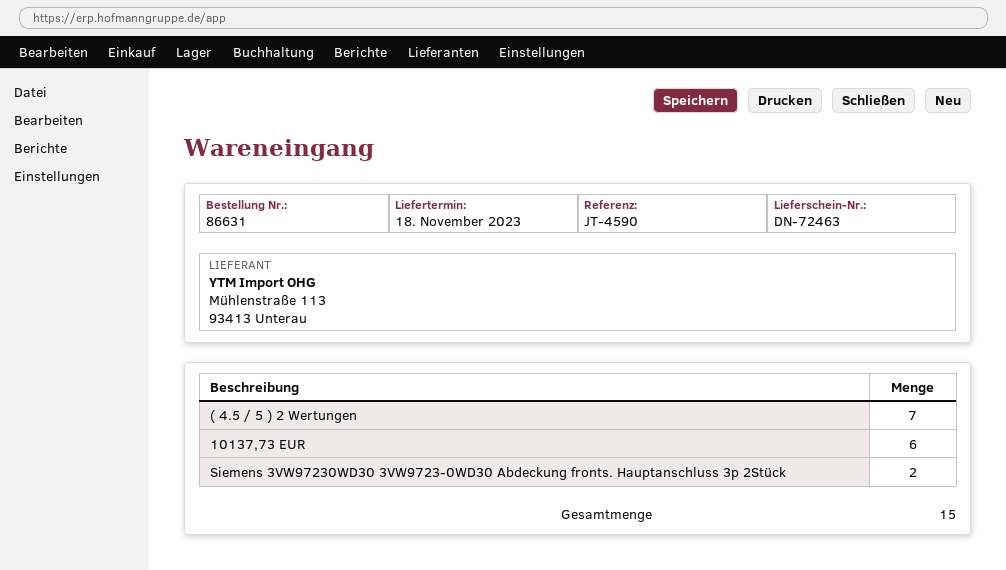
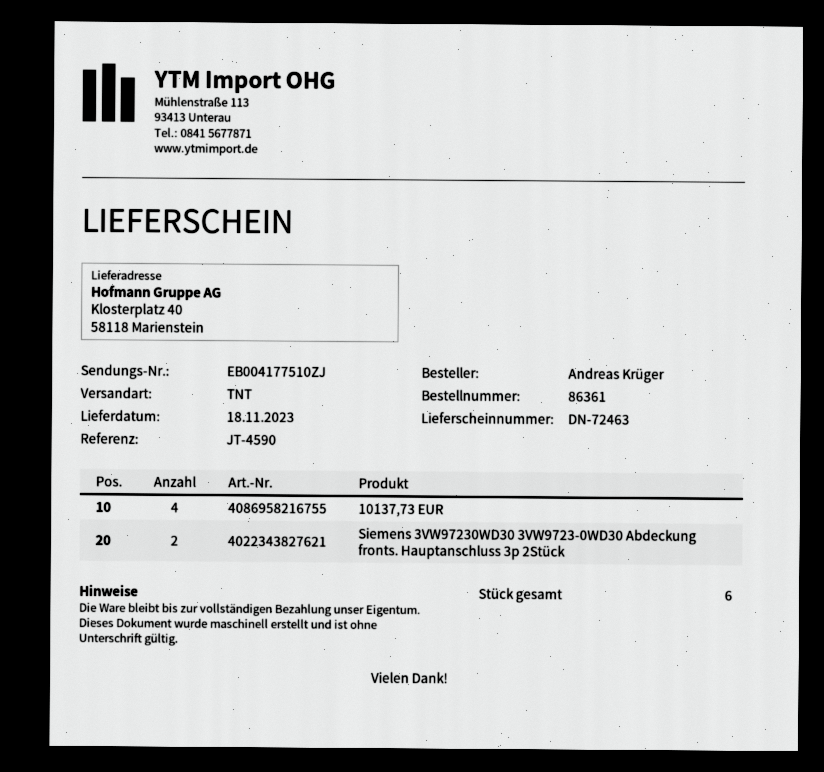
order number: 86631 -> 86361
( 4.5 / 5 ) 2 Wertungen: 7 -> none
10137,73 EUR: 6 -> 4
total quantity: 15 -> 6

